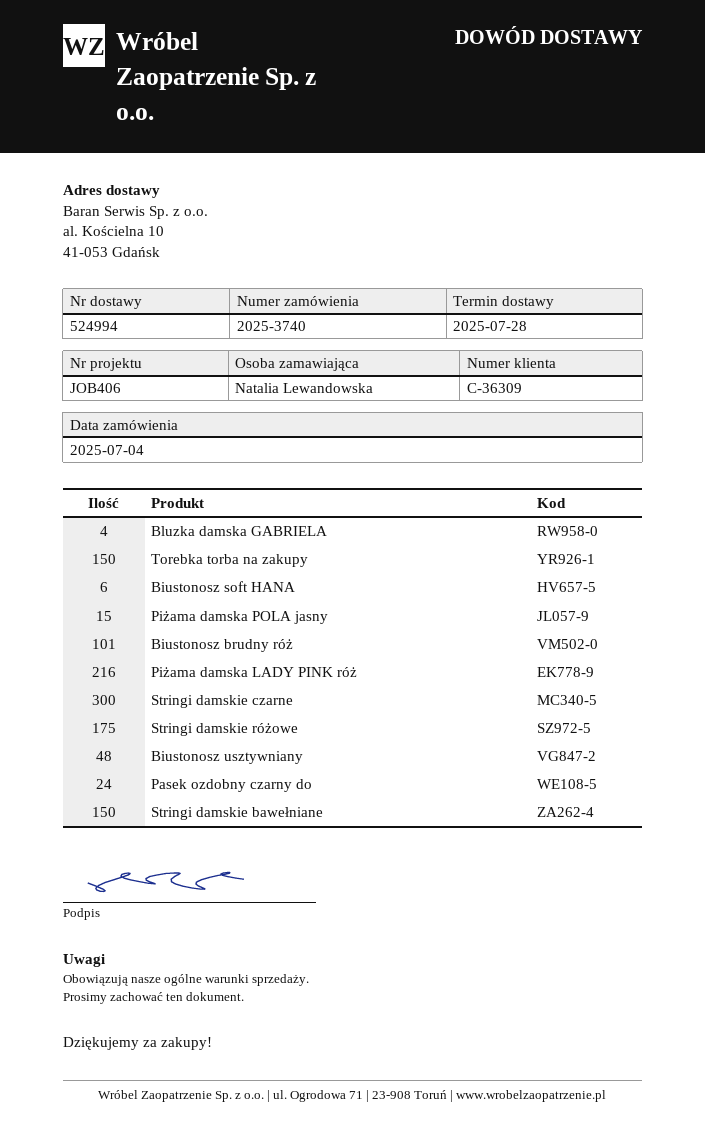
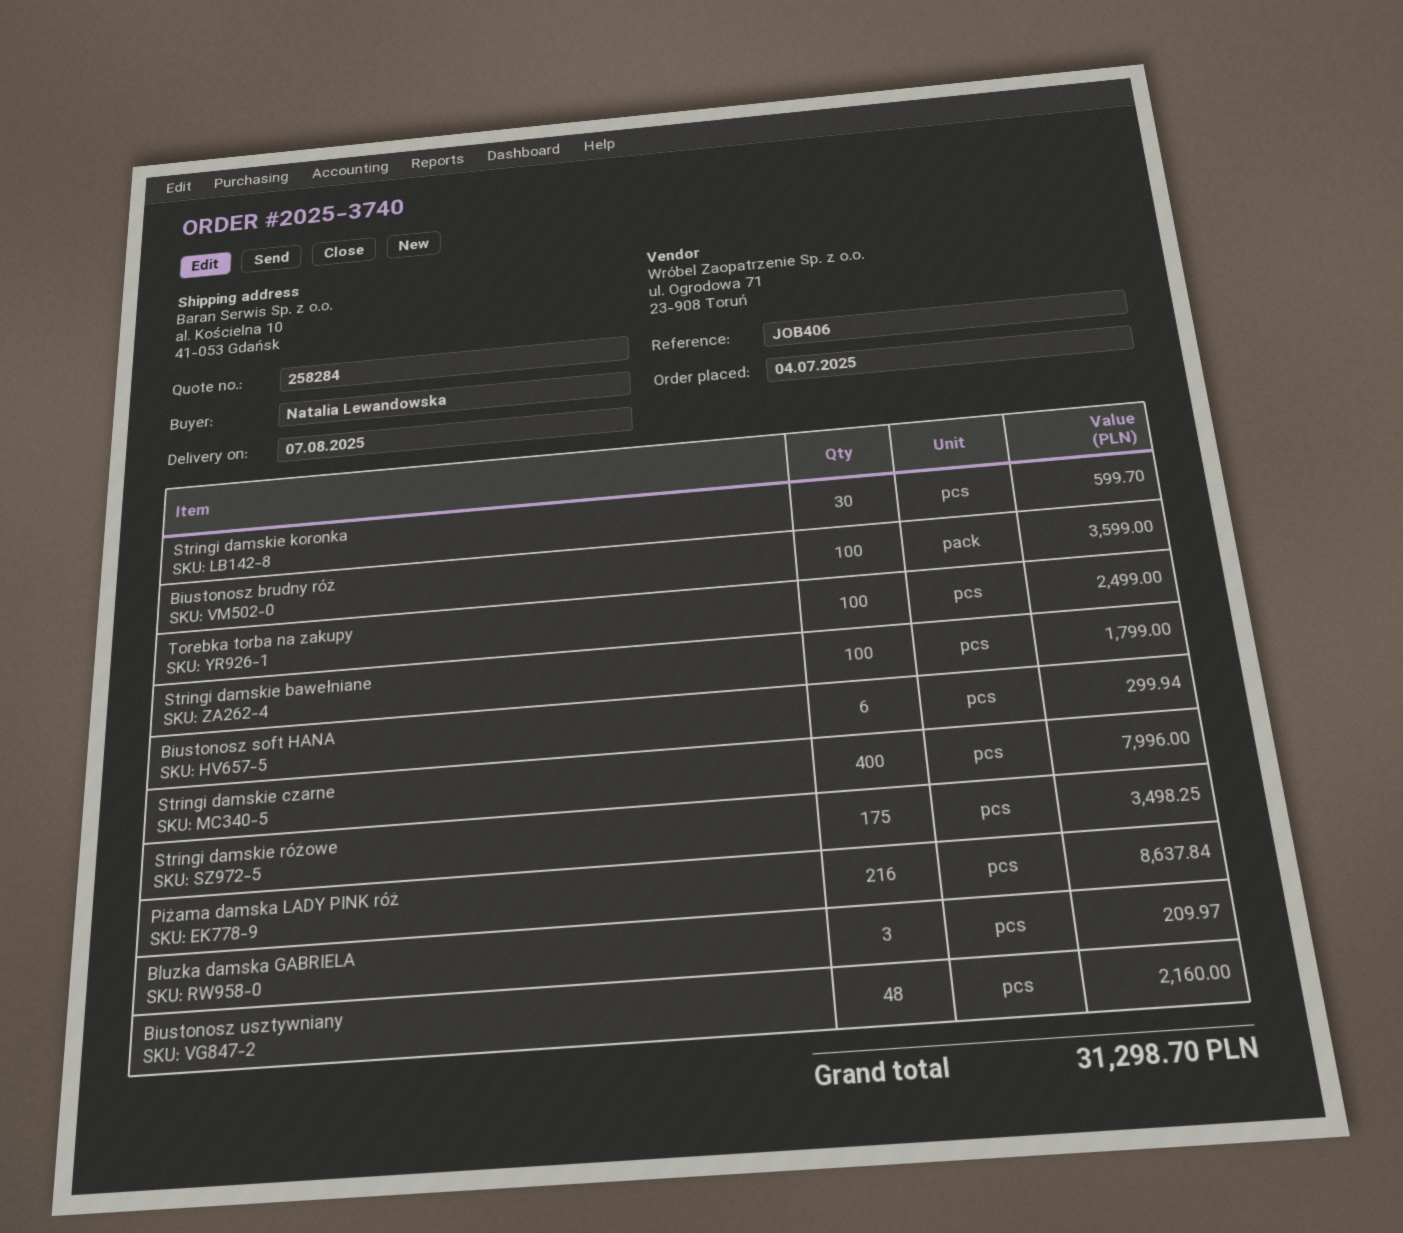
delivery date: 2025-07-28 -> 2025-08-07
Bluzka damska GABRIELA: 4 -> 3
Torebka torba na zakupy: 150 -> 100
Piżama damska POLA jasny: 15 -> none
Biustonosz brudny róż: 101 -> 100
Stringi damskie czarne: 300 -> 400
Pasek ozdobny czarny do: 24 -> none
Stringi damskie bawełniane: 150 -> 100
Stringi damskie koronka: none -> 30

